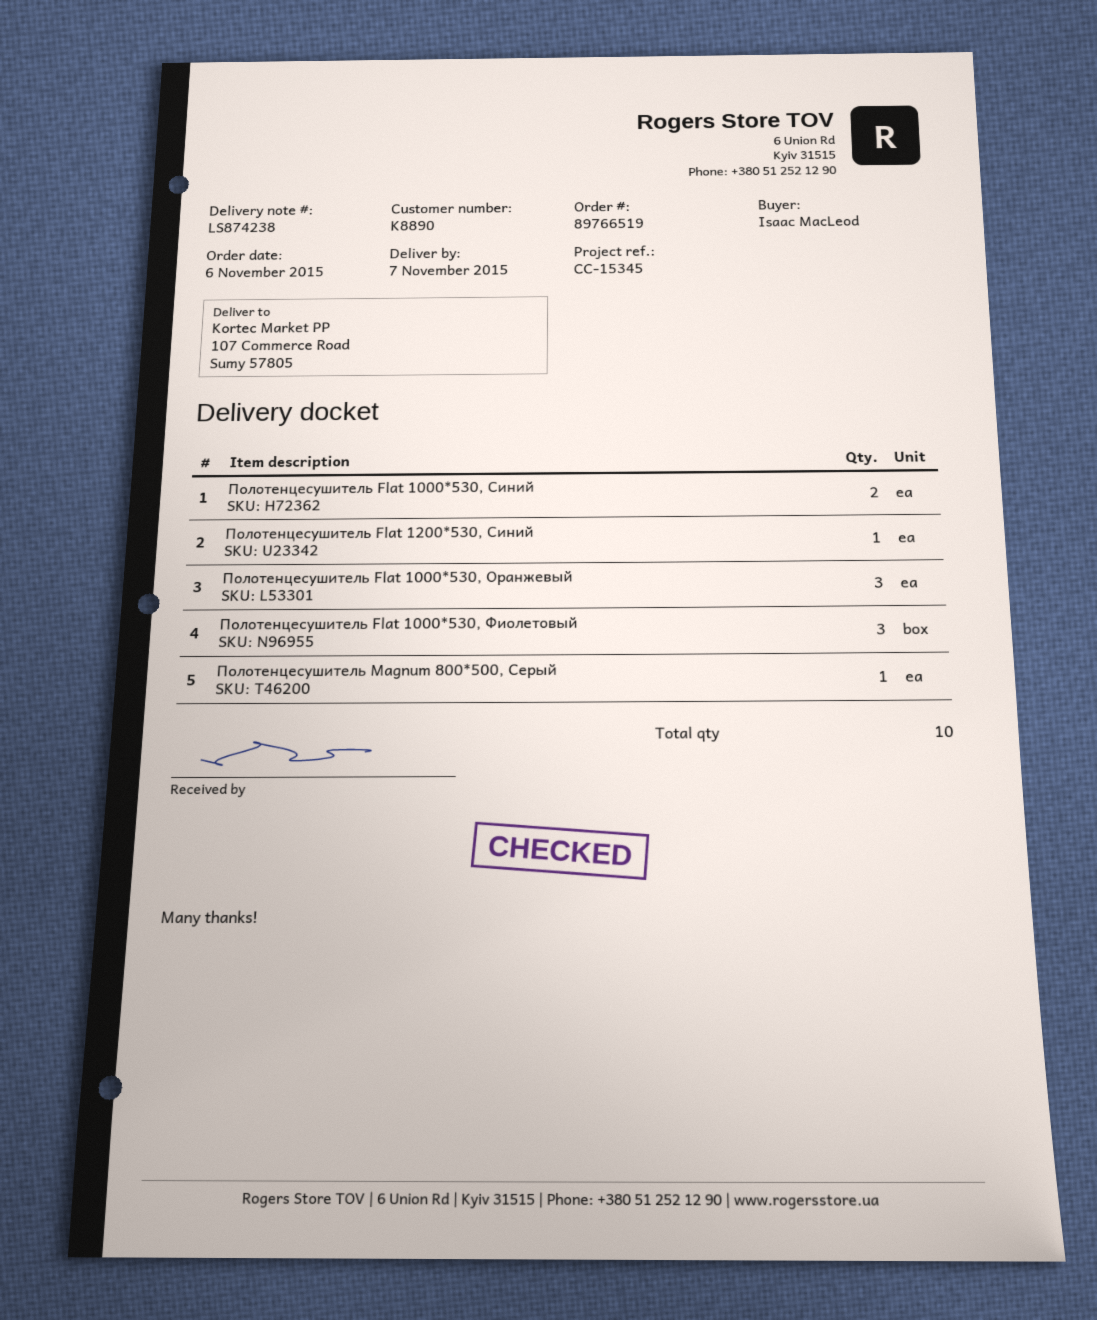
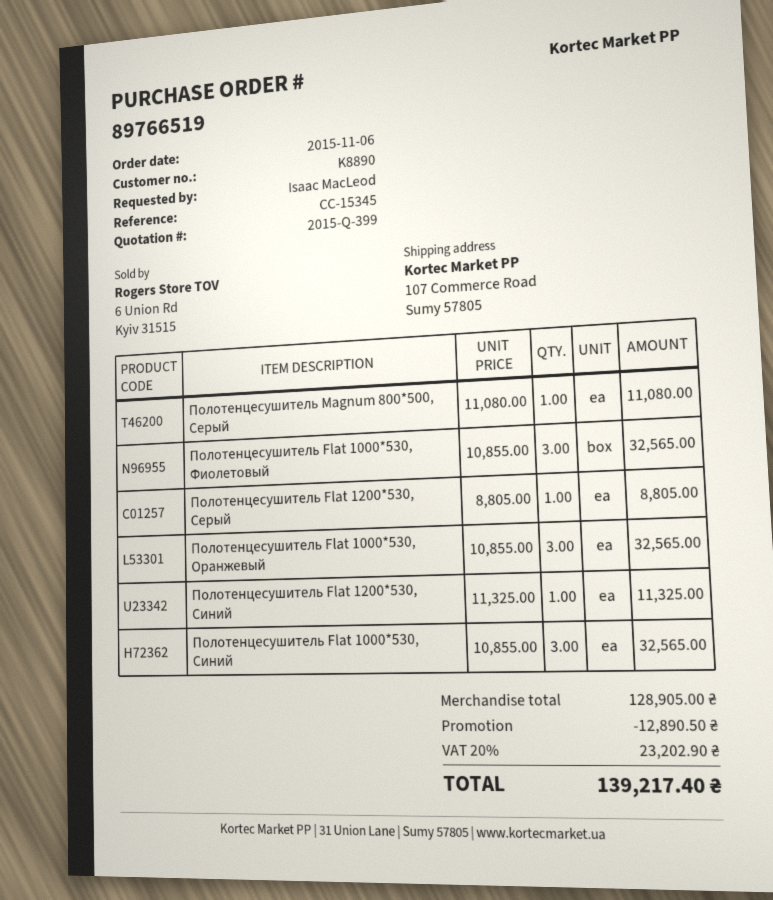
Полотенцесушитель Flat 1000*530, Синий: 2 -> 3
Полотенцесушитель Flat 1200*530, Серый: none -> 1

